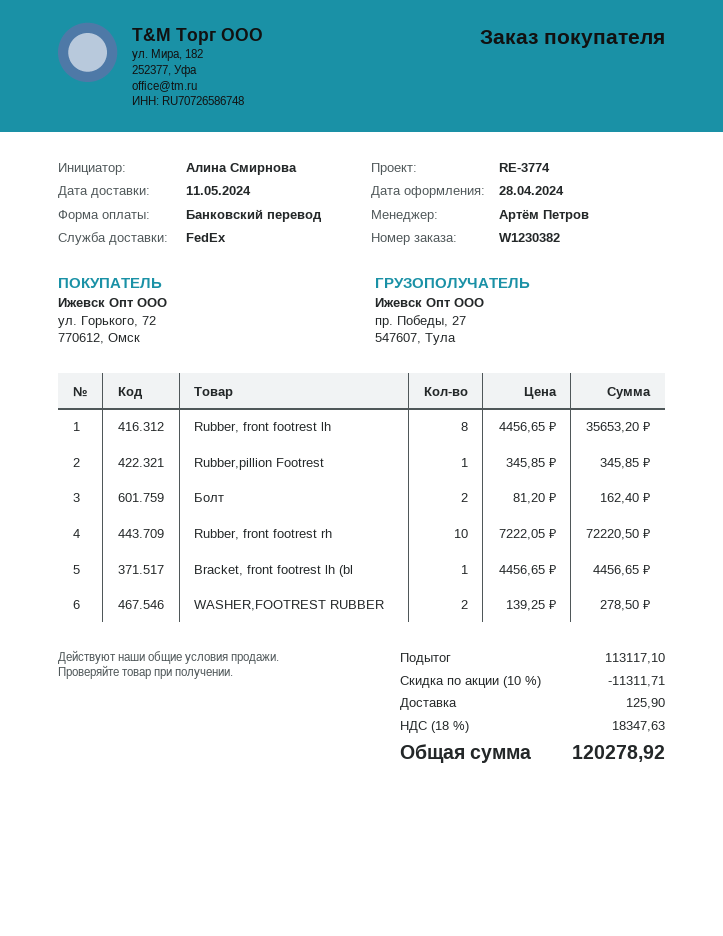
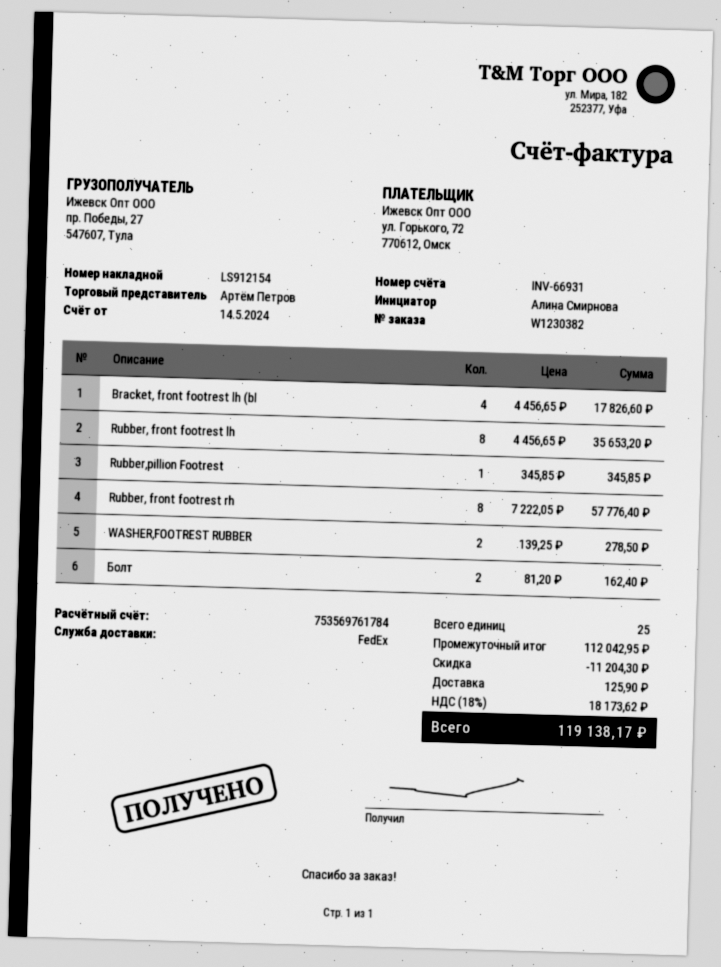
Rubber, front footrest rh: 10 x 7222.05 = 72220.50 -> 8 x 7222.05 = 57776.40
Bracket, front footrest lh (bl: 1 x 4456.65 = 4456.65 -> 4 x 4456.65 = 17826.60
subtotal: 113117.10 -> 112042.95
discount: 11311.71 -> 11204.30
tax: 18% = 18347.63 -> 18% = 18173.62
total: 120278.92 -> 119138.17

